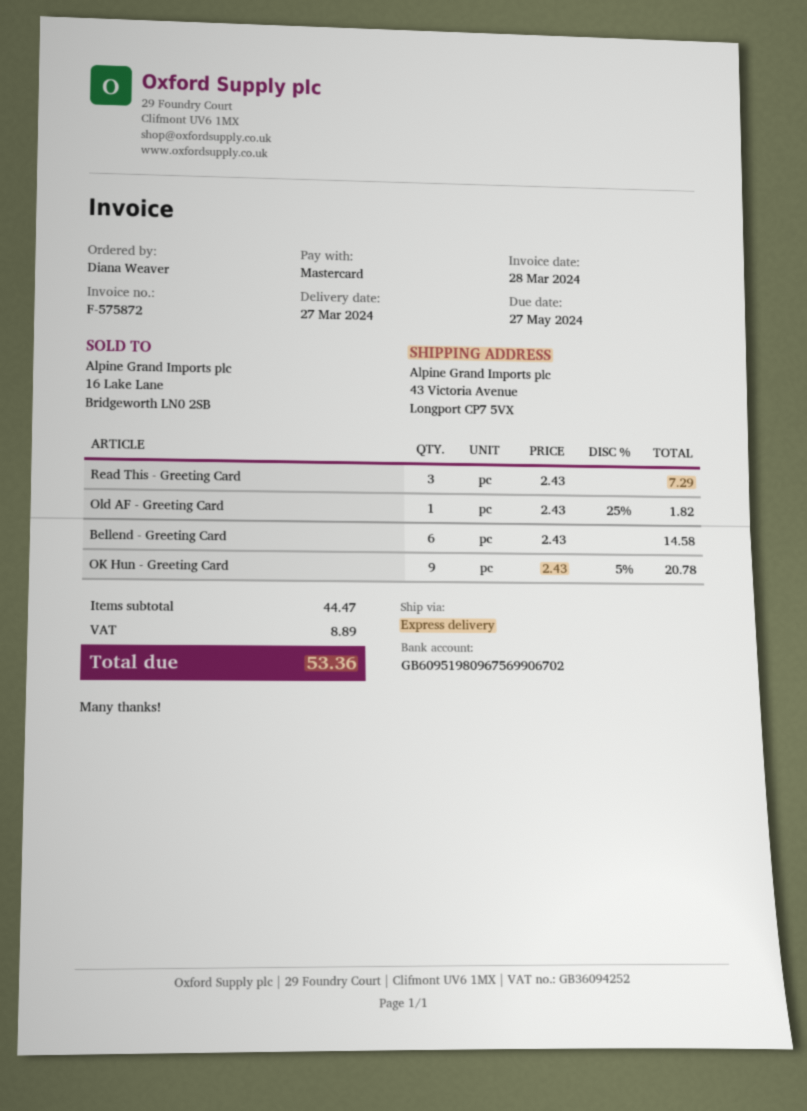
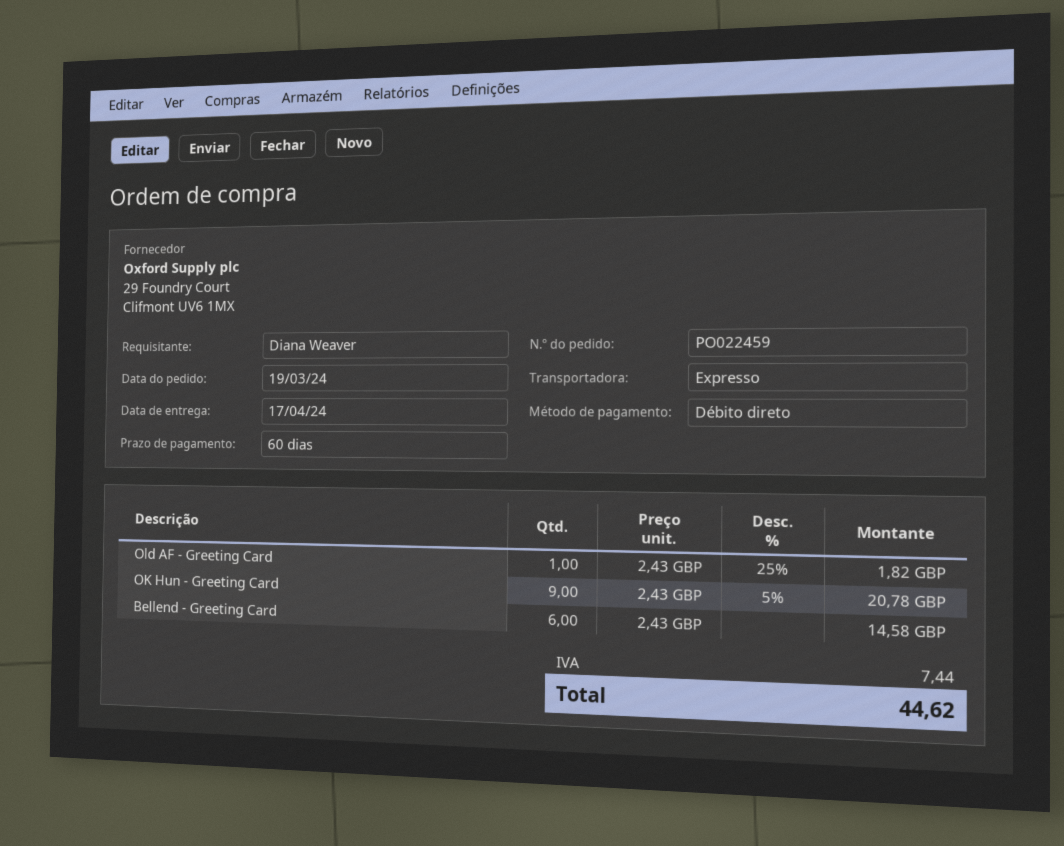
delivery date: 2024-03-27 -> 2024-04-17
payment method: Mastercard -> direct debit
Read This - Greeting Card: 3 x 2.43 = 7.29 -> none
tax: 8.89 -> 7.44
total: 53.36 -> 44.62

